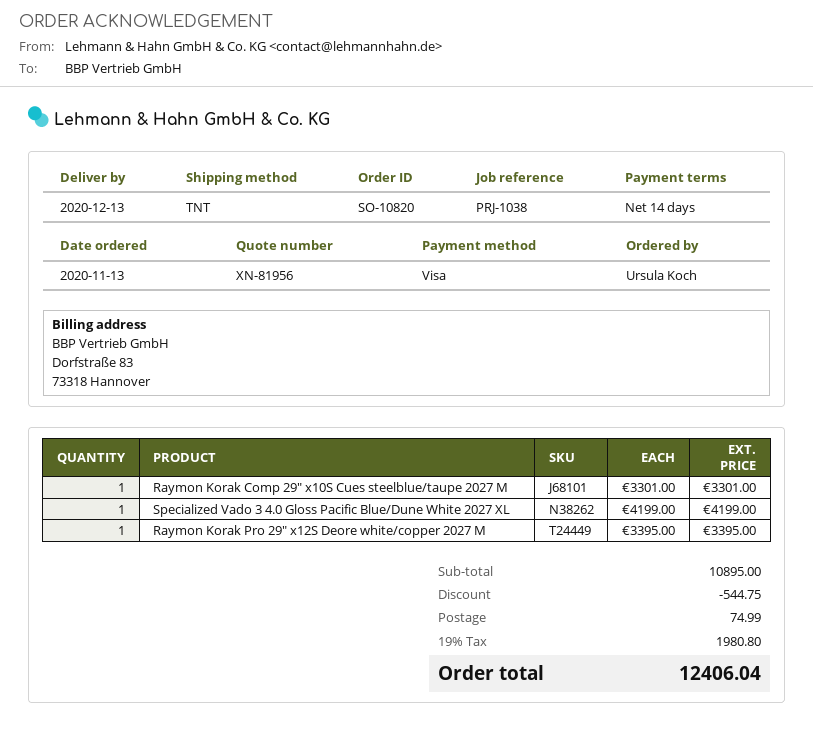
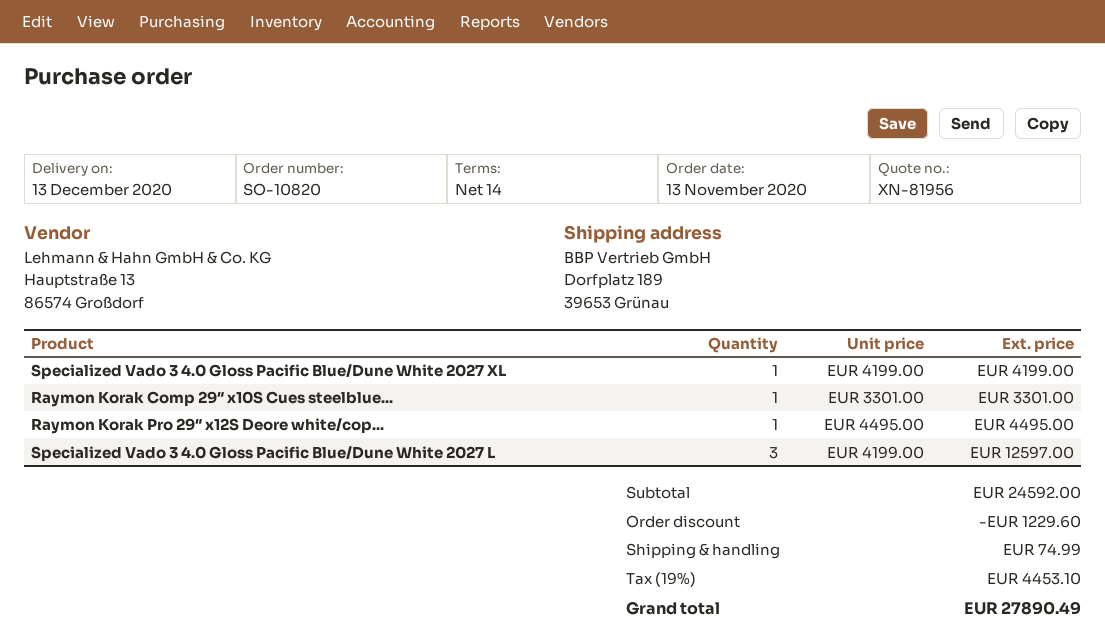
Raymon Korak Pro 29″ x12S Deore white/copper 2027 M: 1 x 3395.00 = 3395.00 -> 1 x 4495.00 = 4495.00
Specialized Vado 3 4.0 Gloss Pacific Blue/Dune White 2027 L: none -> 3 x 4199.00 = 12597.00
subtotal: 10895.00 -> 24592.00
discount: 544.75 -> 1229.60
tax: 19% = 1980.80 -> 19% = 4453.10
total: 12406.04 -> 27890.49

